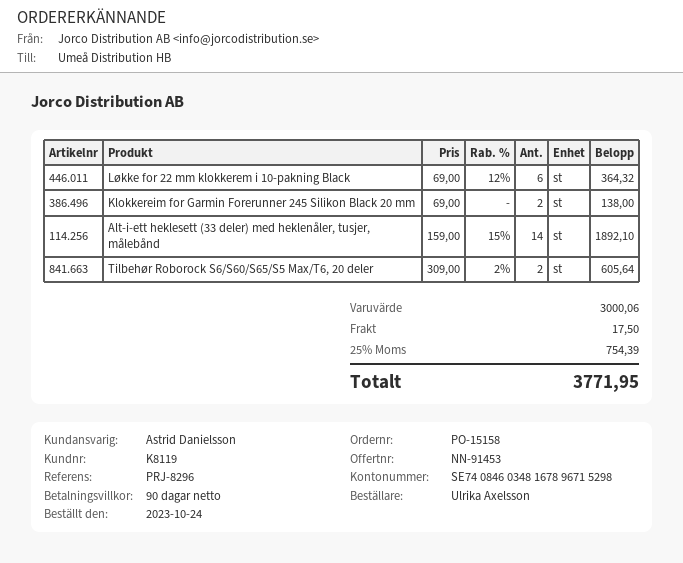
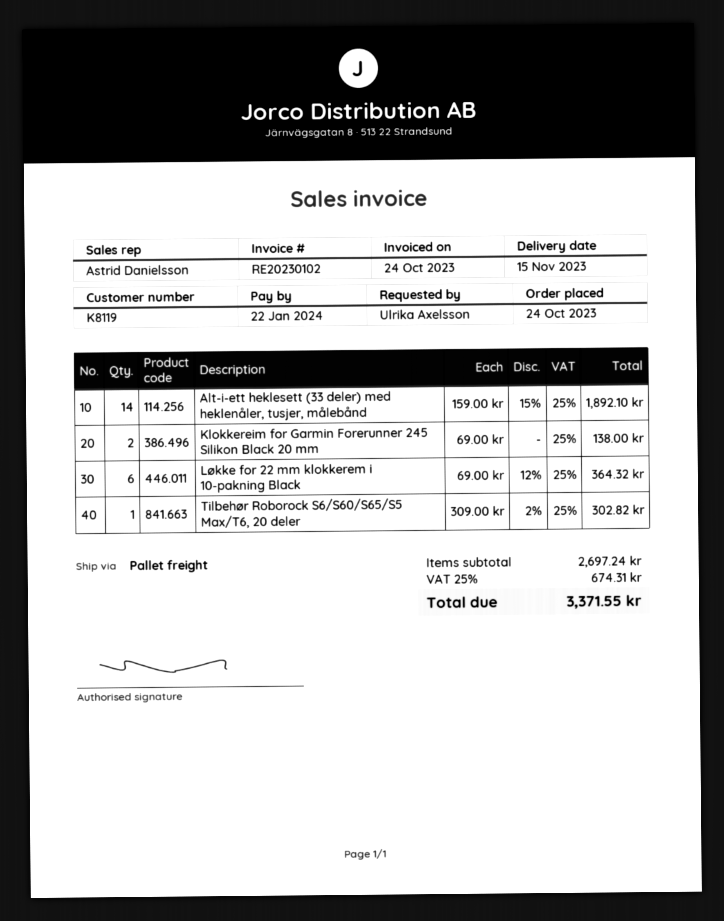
Tilbehør Roborock S6/S60/S65/S5 Max/T6, 20 deler: 2 x 309.00 - 2% = 605.64 -> 1 x 309.00 - 2% = 302.82
subtotal: 3000.06 -> 2697.24
shipping: 17.50 -> none
tax: 25% = 754.39 -> 25% = 674.31
total: 3771.95 -> 3371.55

